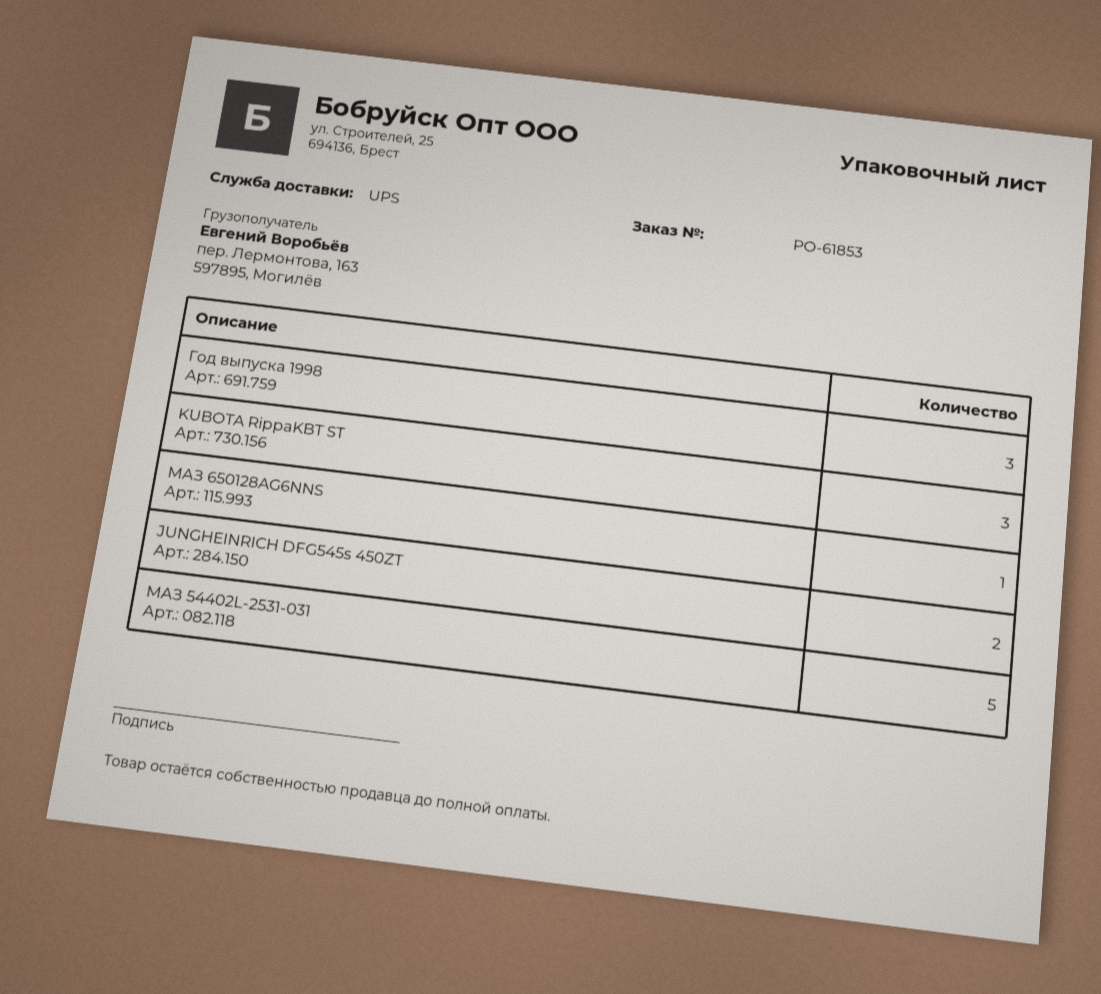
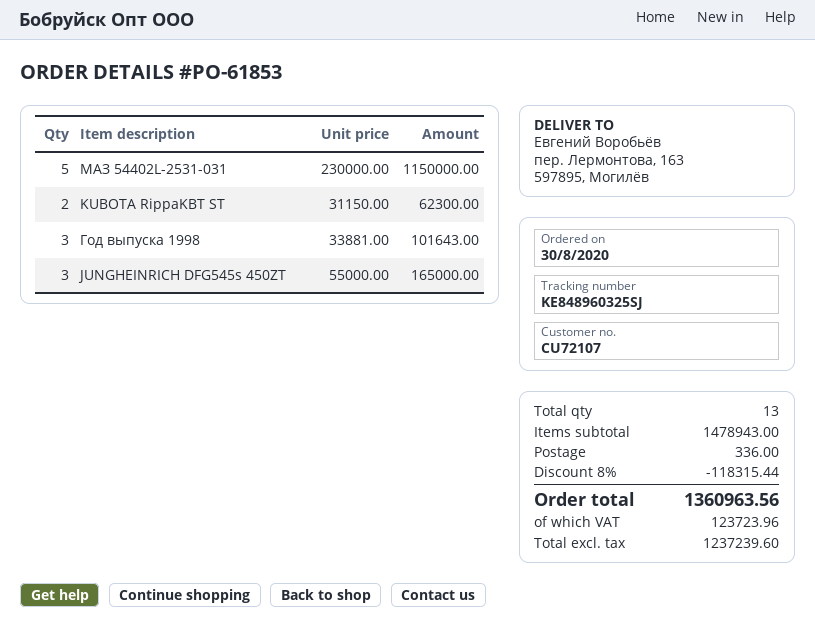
KUBOTA RippaKBT ST: 3 -> 2
МАЗ 650128AG6NNS: 1 -> none
JUNGHEINRICH DFG545s 450ZT: 2 -> 3

